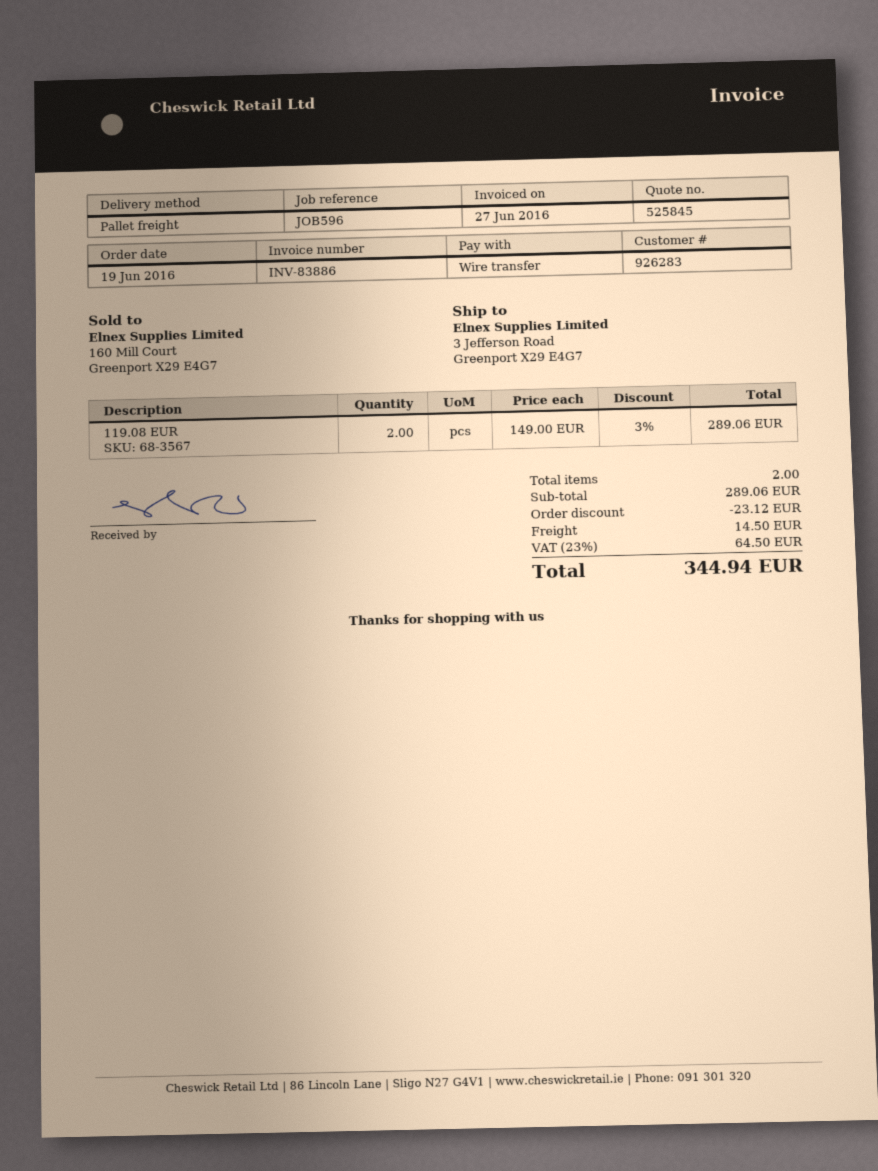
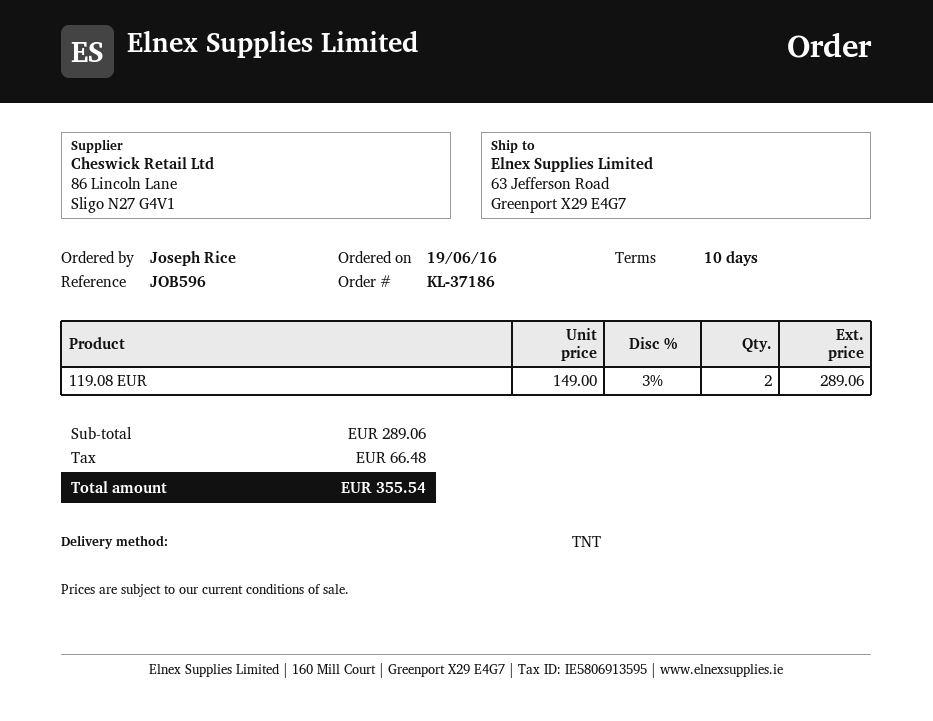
shipping method: pallet freight -> TNT
ship to: 3 Jefferson Road, Greenport X29 E4G7 -> 63 Jefferson Road, Greenport X29 E4G7
discount: 23.12 -> none
shipping: 14.50 -> none
tax: 64.50 -> 66.48
total: 344.94 -> 355.54

